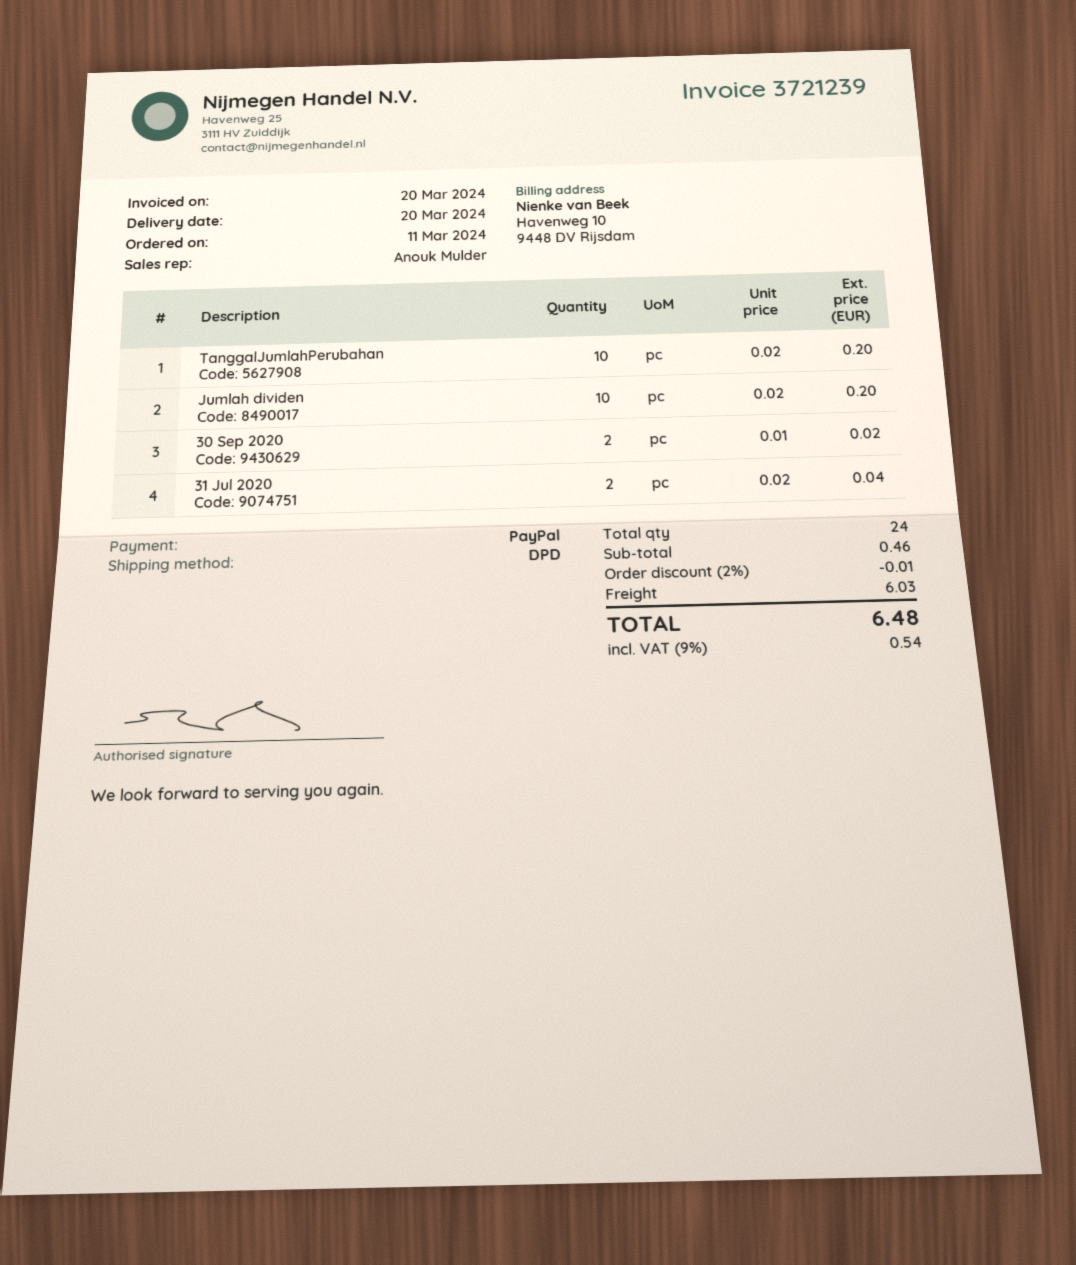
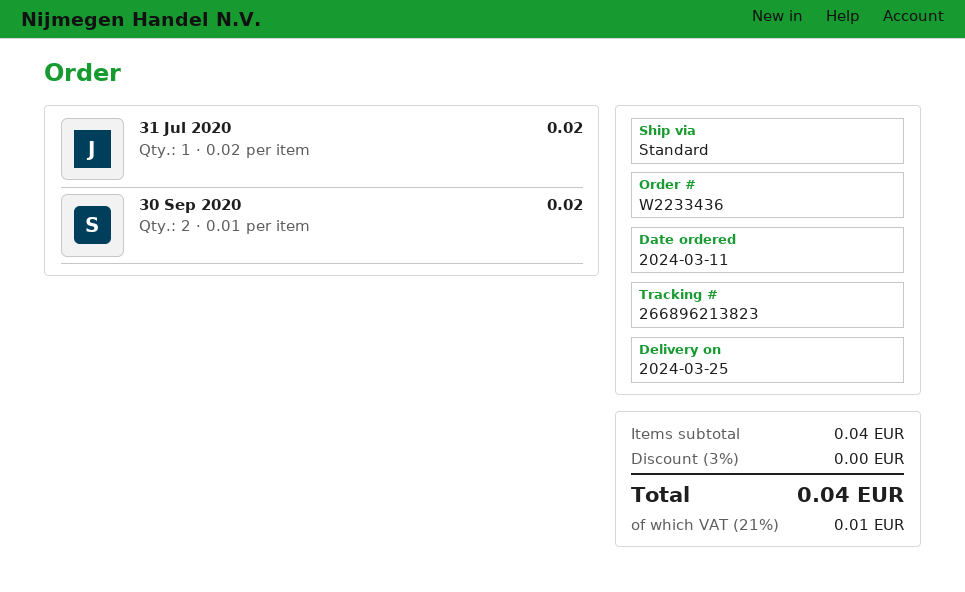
delivery date: 2024-03-20 -> 2024-03-25
shipping method: DPD -> standard
TanggalJumlahPerubahan: 10 x 0.02 = 0.20 -> none
Jumlah dividen: 10 x 0.02 = 0.20 -> none
31 Jul 2020: 2 x 0.02 = 0.04 -> 1 x 0.02 = 0.02
subtotal: 0.46 -> 0.04
discount: 2% = 0.01 -> 3% = 0.00
shipping: 6.03 -> none
tax: 9% = 0.54 -> 21% = 0.01
total: 6.48 -> 0.04

